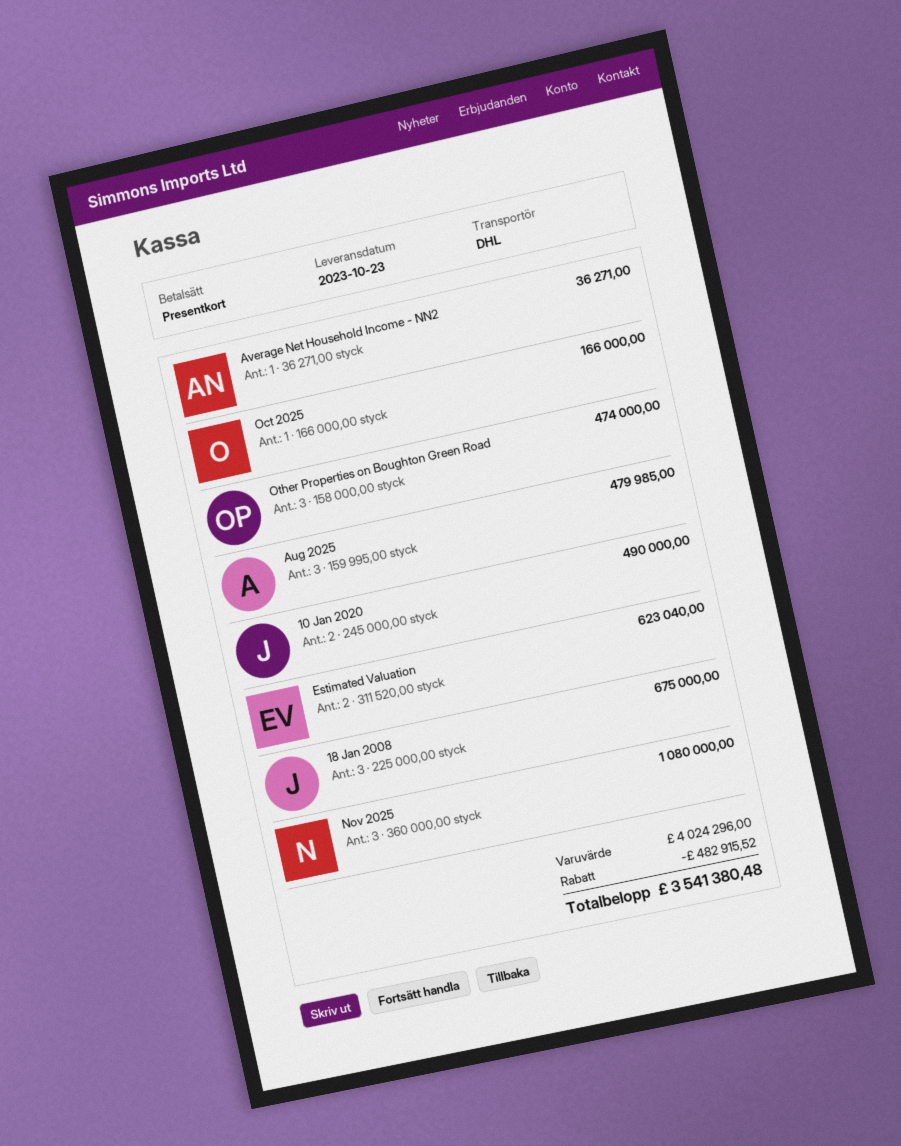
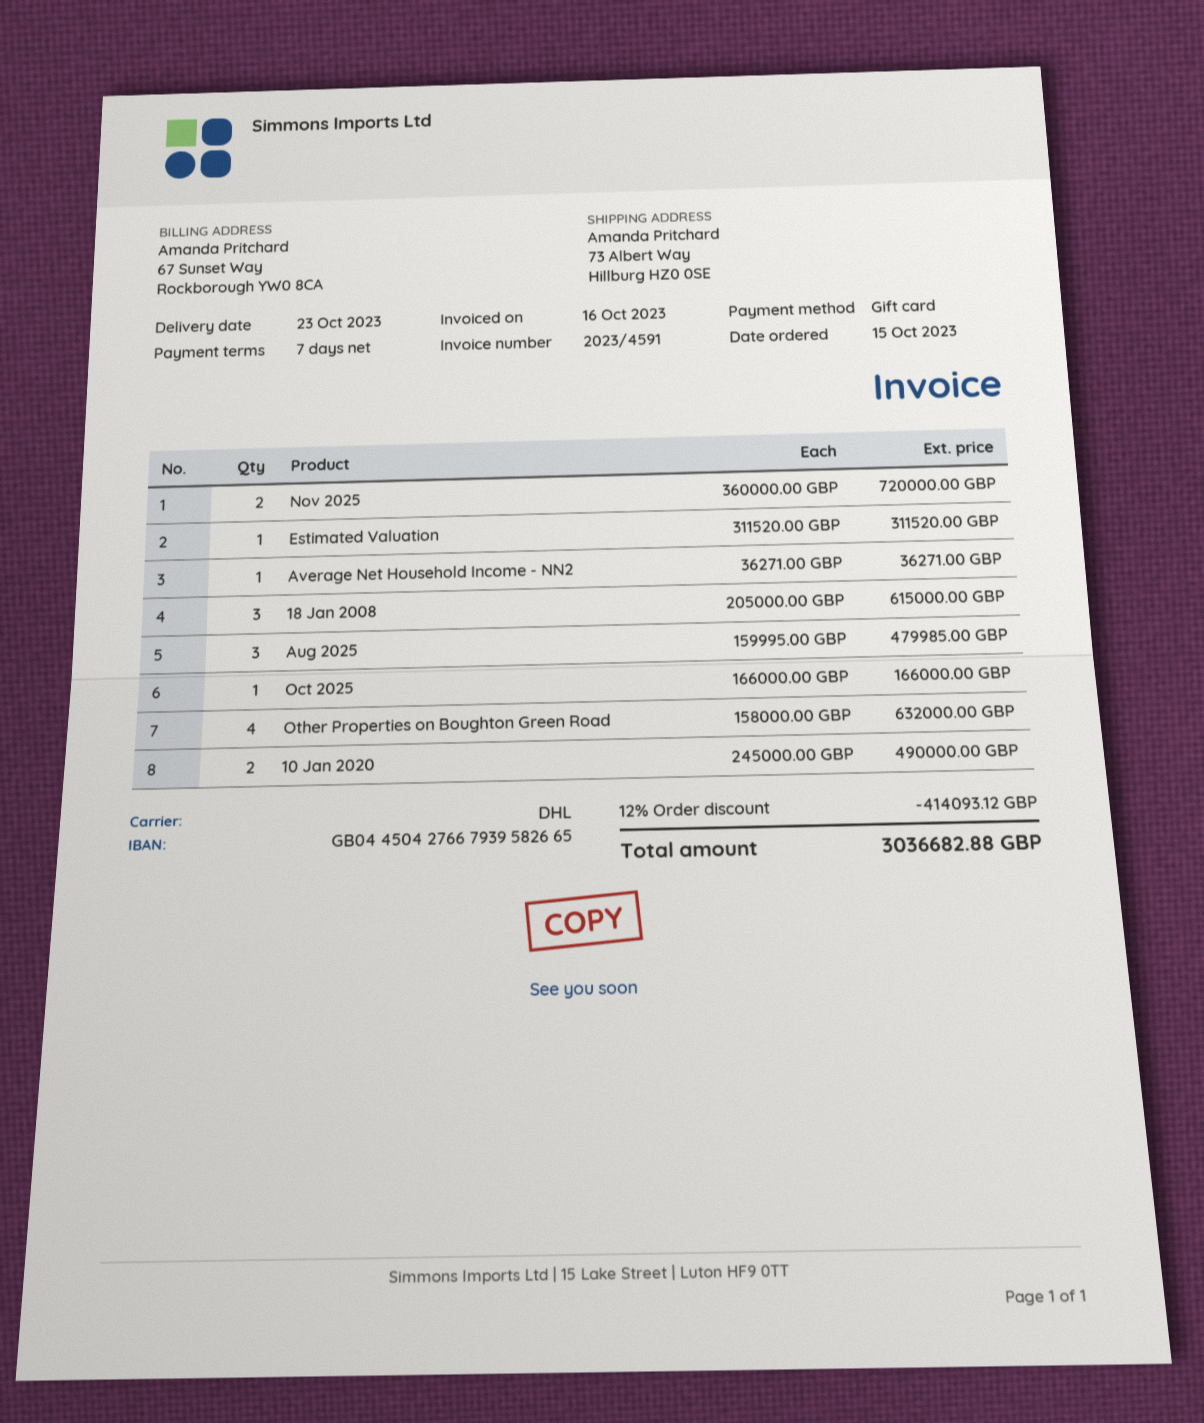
Other Properties on Boughton Green Road: 3 x 158000.00 = 474000.00 -> 4 x 158000.00 = 632000.00
Estimated Valuation: 2 x 311520.00 = 623040.00 -> 1 x 311520.00 = 311520.00
18 Jan 2008: 3 x 225000.00 = 675000.00 -> 3 x 205000.00 = 615000.00
Nov 2025: 3 x 360000.00 = 1080000.00 -> 2 x 360000.00 = 720000.00
discount: 482915.52 -> 414093.12
total: 3541380.48 -> 3036682.88

